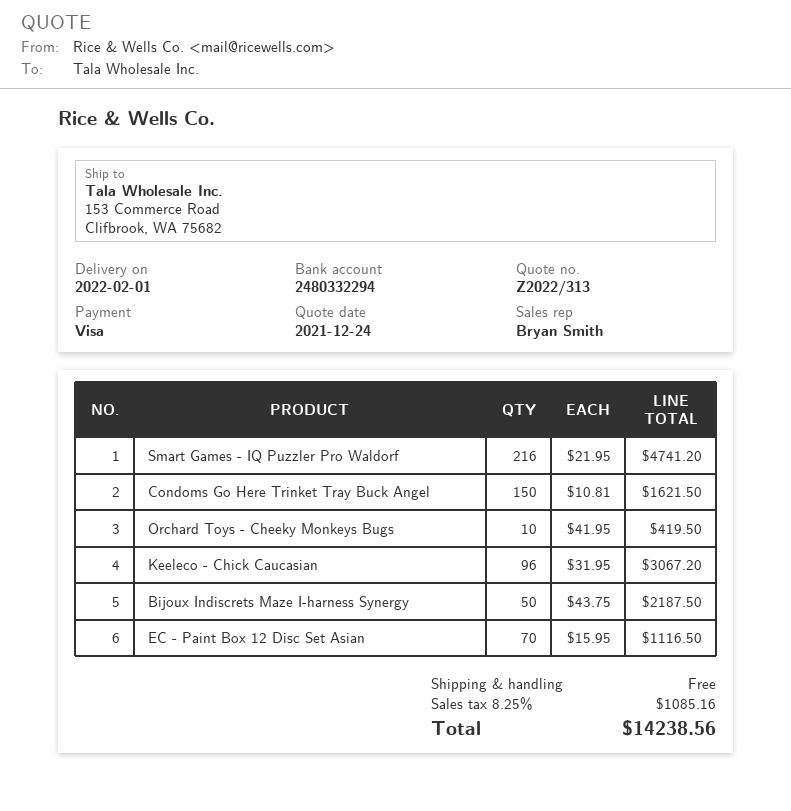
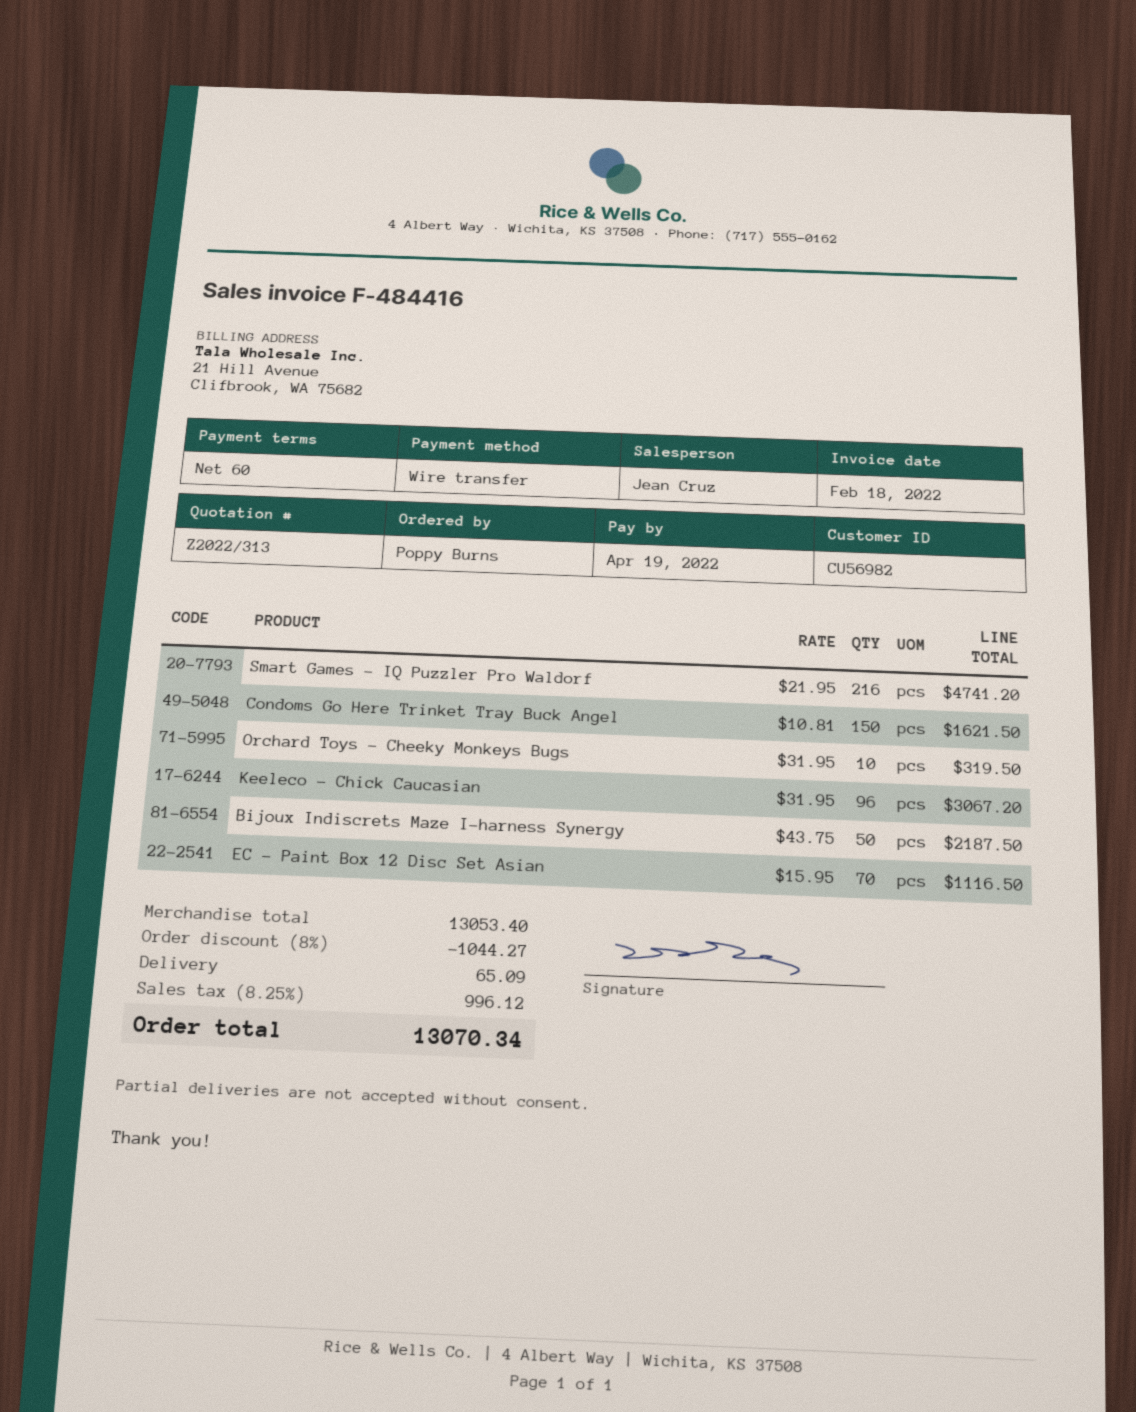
sales rep: Bryan Smith -> Jean Cruz
payment method: Visa -> bank transfer
Orchard Toys - Cheeky Monkeys Bugs: 10 x 41.95 = 419.50 -> 10 x 31.95 = 319.50
discount: none -> 8% = 1044.27
shipping: 0.00 -> 65.09
tax: 8.25% = 1085.16 -> 8.25% = 996.12
total: 14238.56 -> 13070.34

